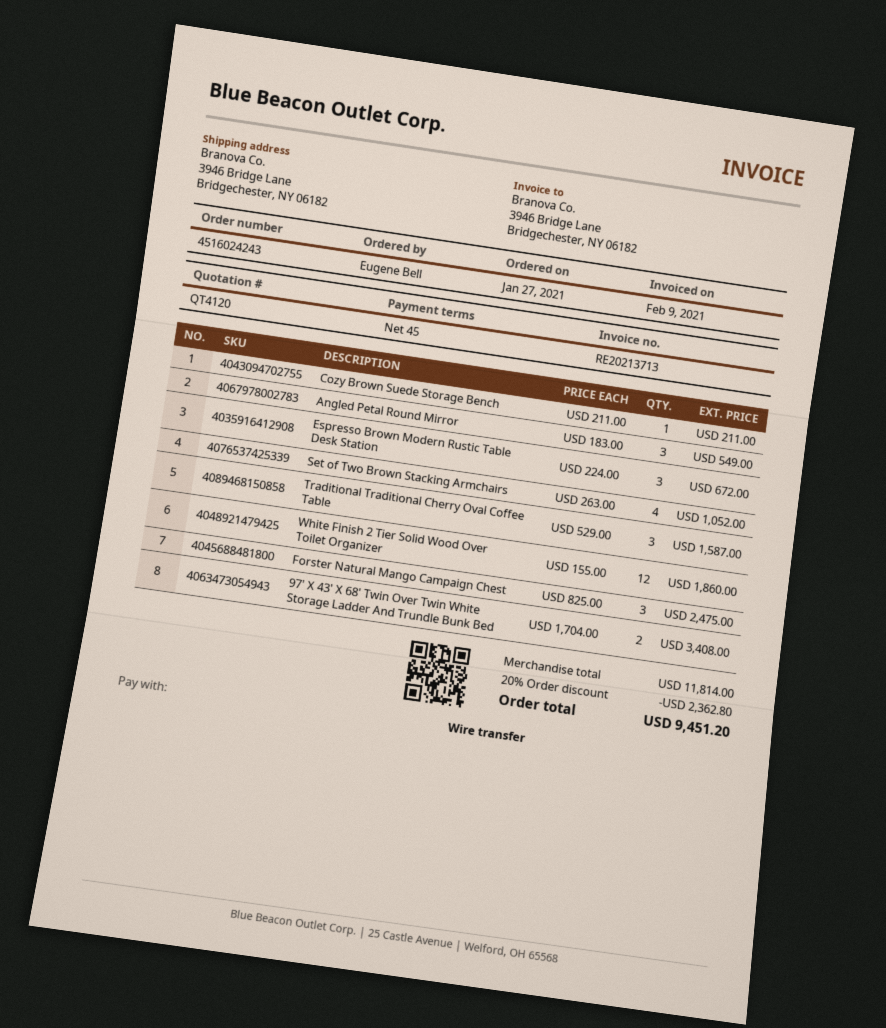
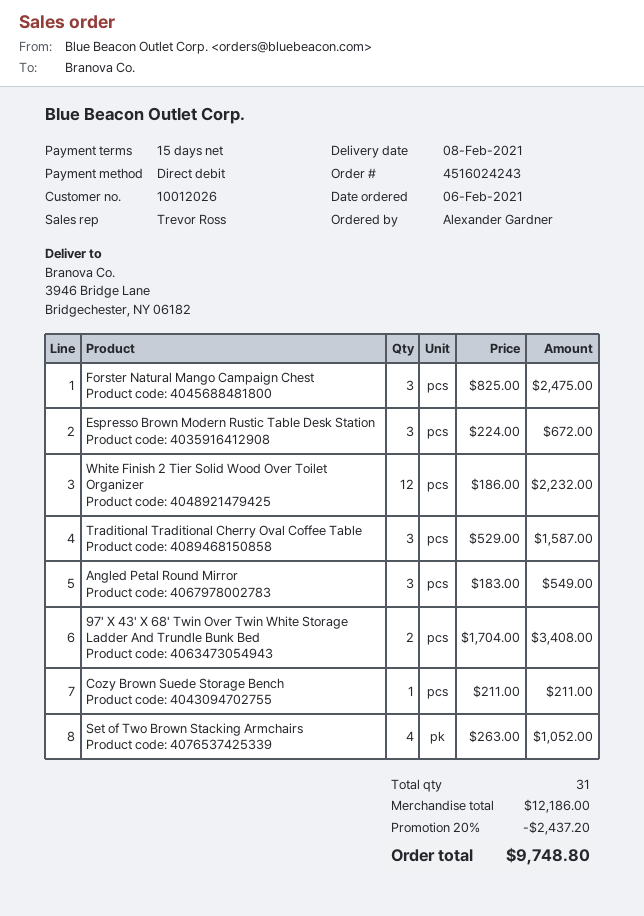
order date: 2021-01-27 -> 2021-02-06
payment terms: 45 days -> 15 days
ordered by: Eugene Bell -> Alexander Gardner
payment method: bank transfer -> direct debit
White Finish 2 Tier Solid Wood Over Toilet Organizer: 12 x 155.00 = 1860.00 -> 12 x 186.00 = 2232.00
subtotal: 11814.00 -> 12186.00
discount: 20% = 2362.80 -> 20% = 2437.20
total: 9451.20 -> 9748.80

